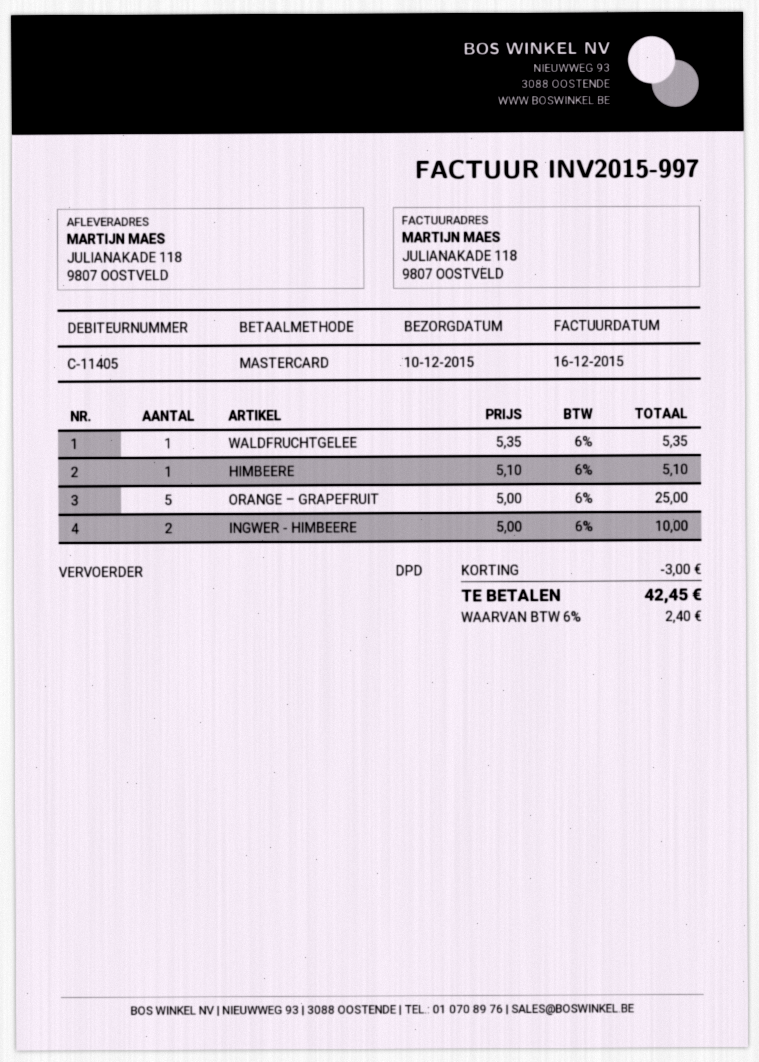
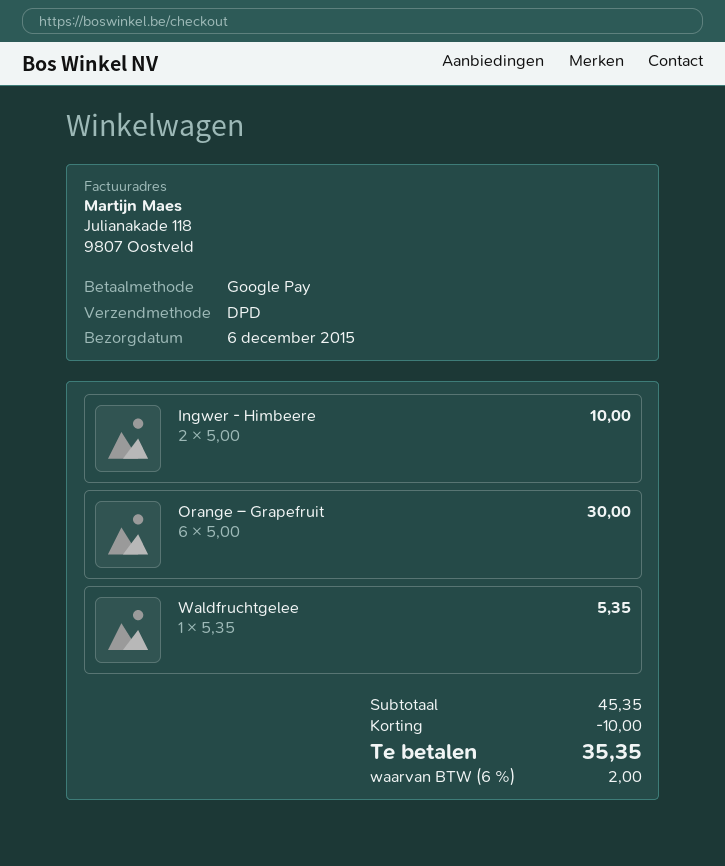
delivery date: 2015-12-10 -> 2015-12-06
payment method: Mastercard -> Google Pay
HIMBEERE: 1 x 5.10 = 5.10 -> none
ORANGE – GRAPEFRUIT: 5 x 5.00 = 25.00 -> 6 x 5.00 = 30.00
discount: 3.00 -> 10.00
tax: 6% = 2.40 -> 6% = 2.00
total: 42.45 -> 35.35

